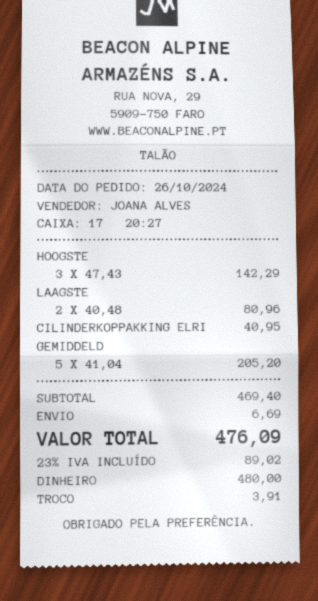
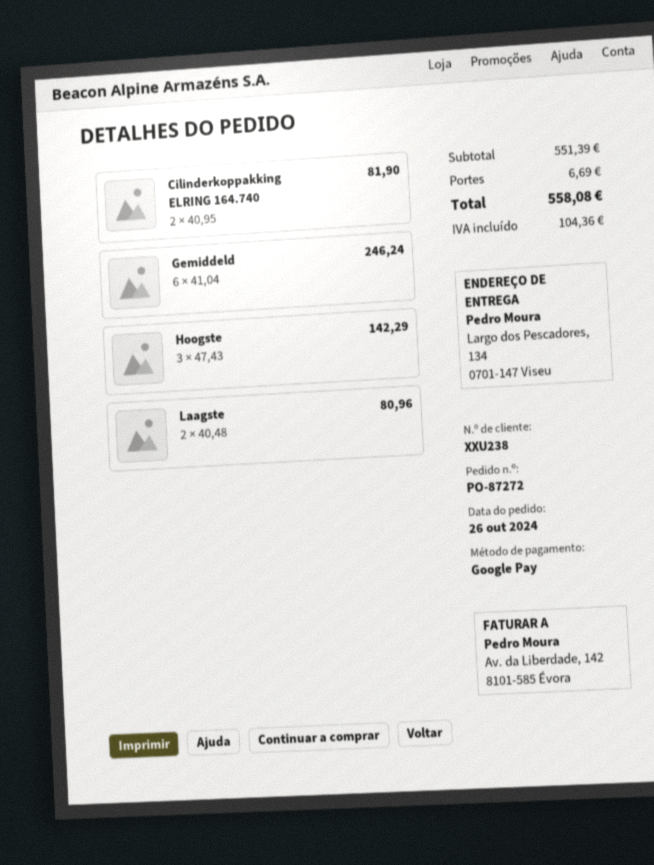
payment method: cash -> Google Pay
CILINDERKOPPAKKING ELRI: 1 x 40.95 = 40.95 -> 2 x 40.95 = 81.90
GEMIDDELD: 5 x 41.04 = 205.20 -> 6 x 41.04 = 246.24
subtotal: 469.40 -> 551.39
tax: 89.02 -> 104.36
total: 476.09 -> 558.08

